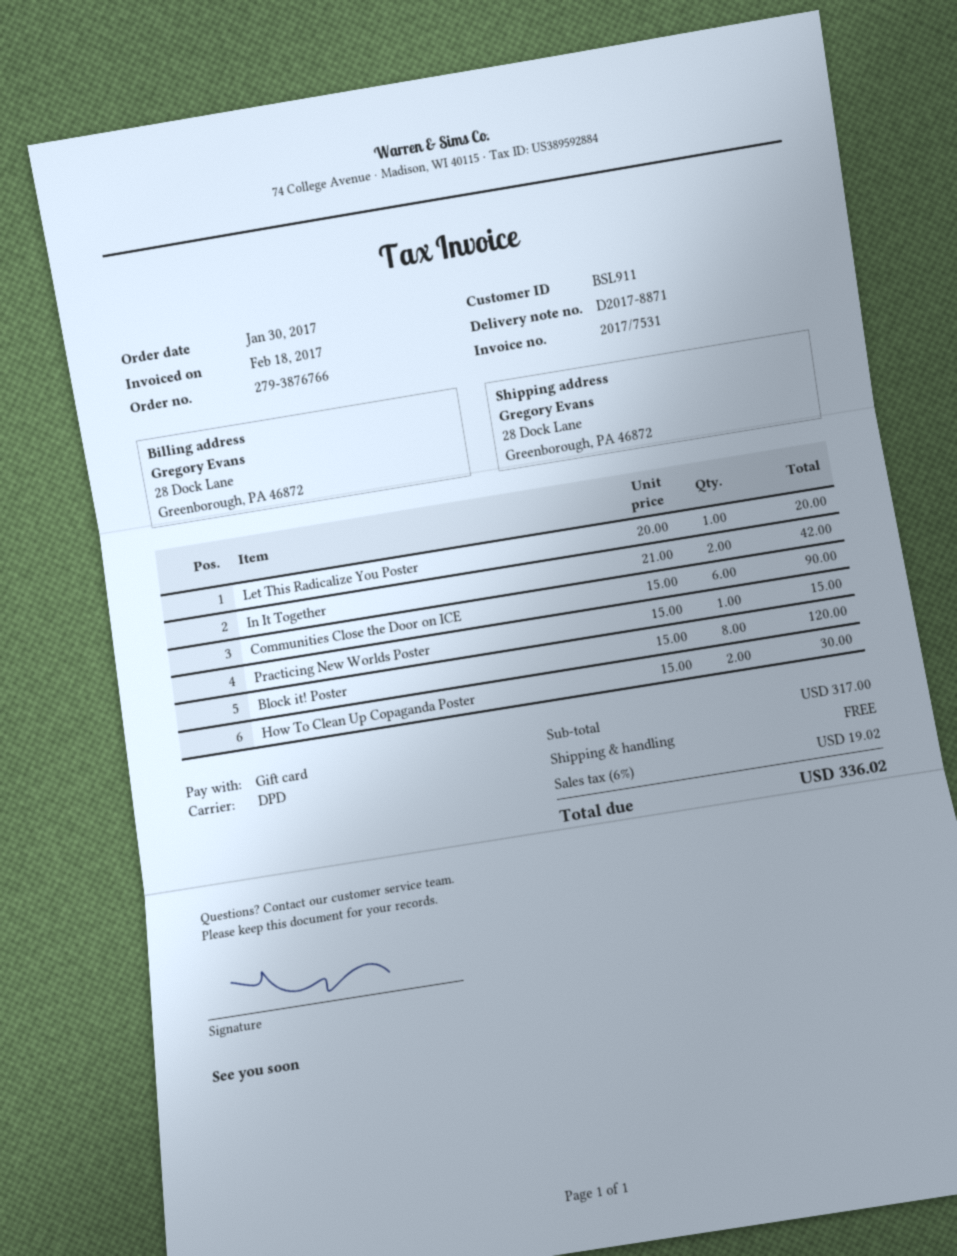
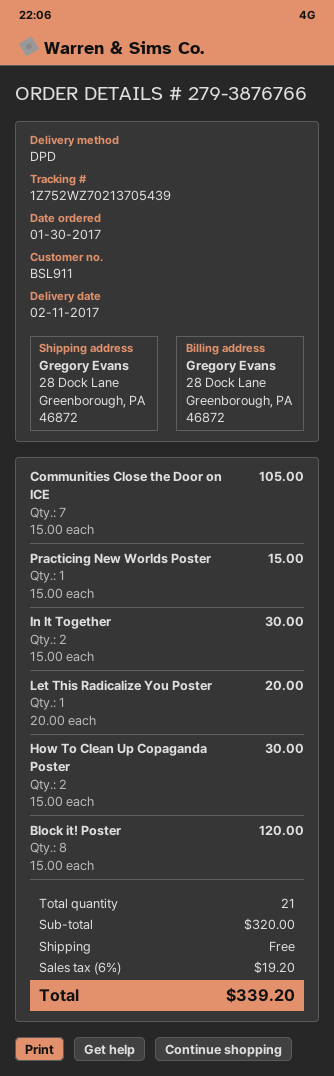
In It Together: 2 x 21.00 = 42.00 -> 2 x 15.00 = 30.00
Communities Close the Door on ICE: 6 x 15.00 = 90.00 -> 7 x 15.00 = 105.00
subtotal: 317.00 -> 320.00
tax: 6% = 19.02 -> 6% = 19.20
total: 336.02 -> 339.20

